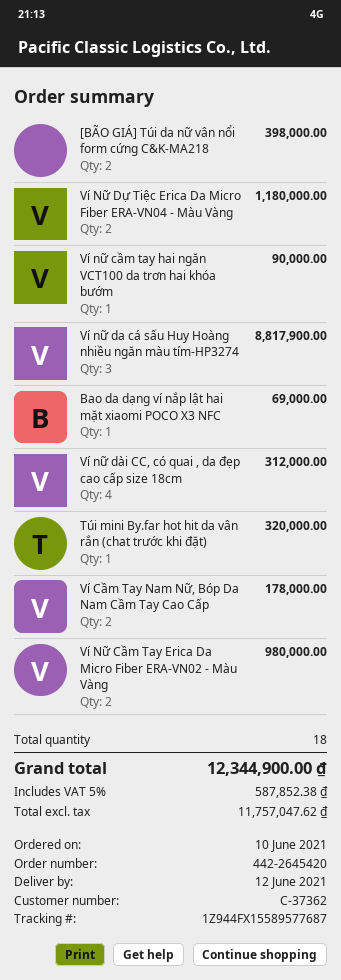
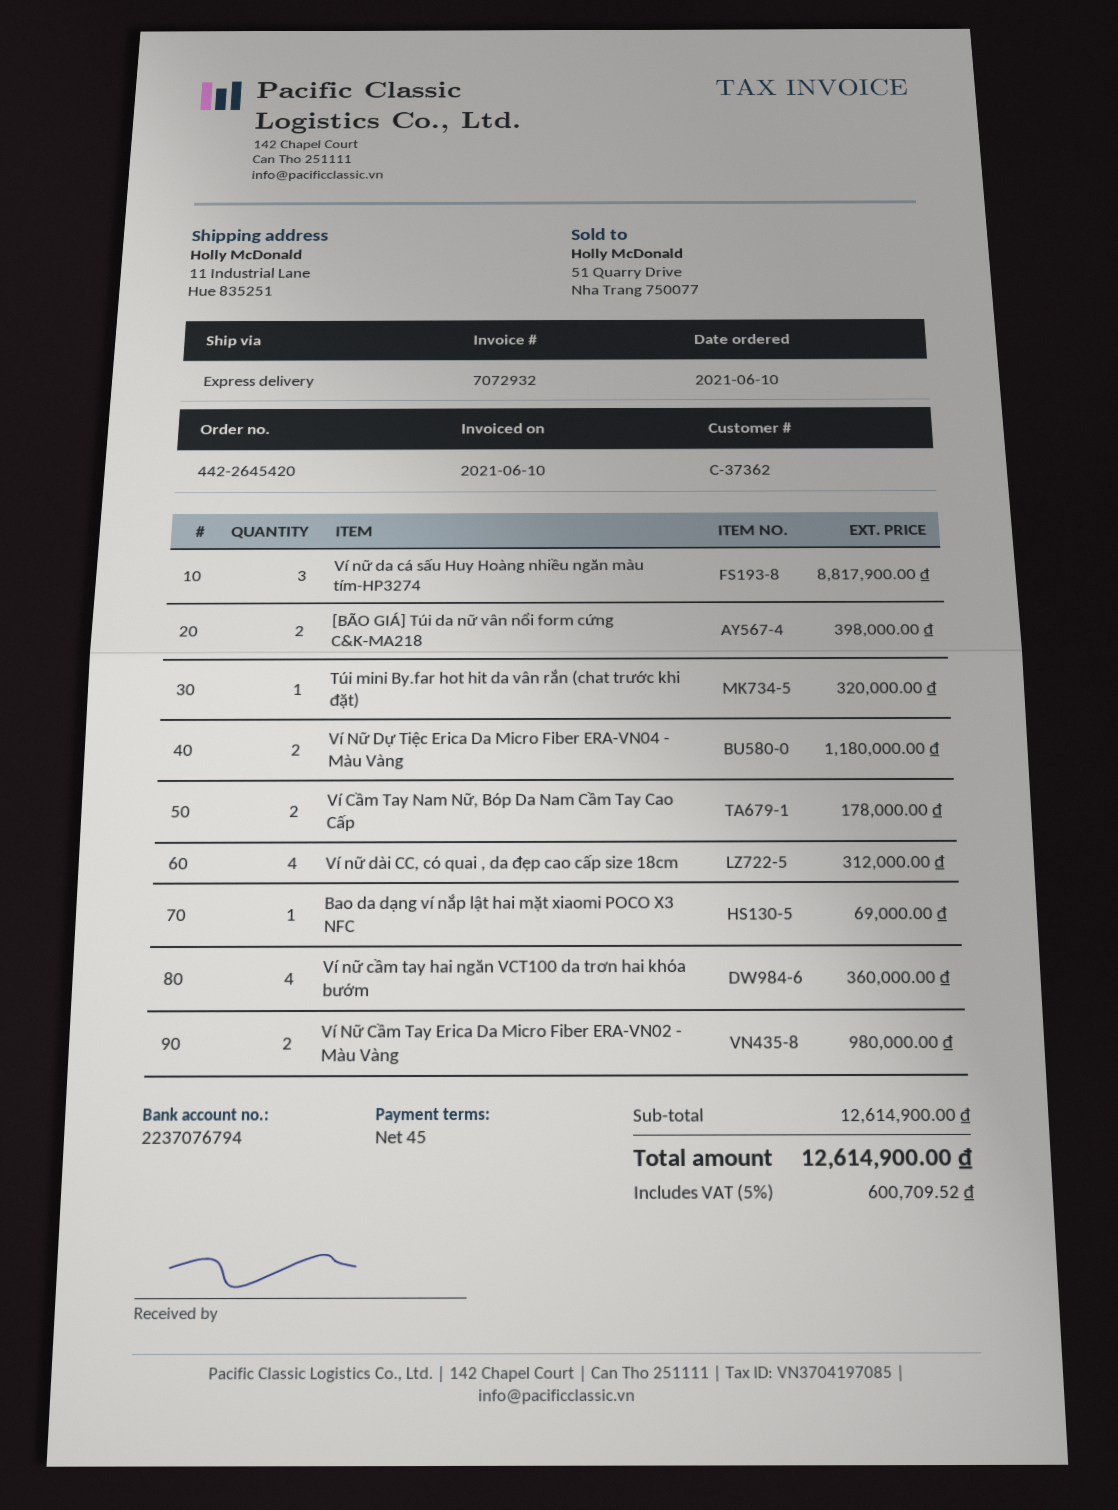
Ví nữ cầm tay hai ngăn VCT100 da trơn hai khóa bướm: 1 for 90000.00 -> 4 for 360000.00
tax: 5% = 587852.38 -> 5% = 600709.52
total: 12344900.00 -> 12614900.00

